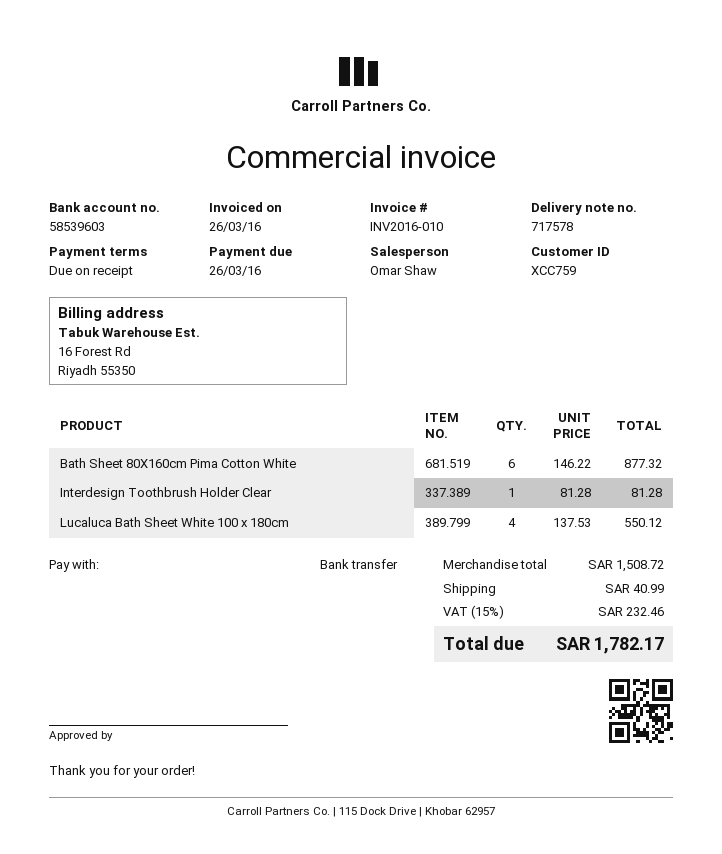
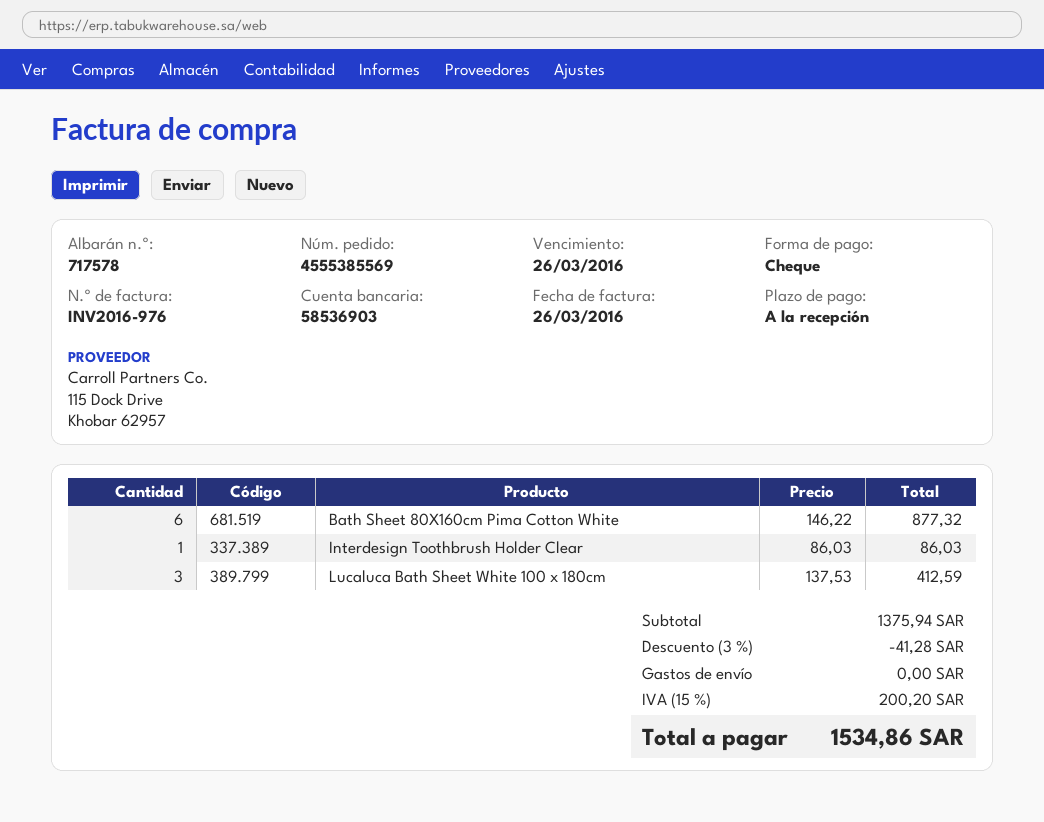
invoice number: INV2016-010 -> INV2016-976
payment method: bank transfer -> cheque
bank account: 58539603 -> 58536903
Interdesign Toothbrush Holder Clear: 1 x 81.28 = 81.28 -> 1 x 86.03 = 86.03
Lucaluca Bath Sheet White 100 x 180cm: 4 x 137.53 = 550.12 -> 3 x 137.53 = 412.59
subtotal: 1508.72 -> 1375.94
discount: none -> 3% = 41.28
shipping: 40.99 -> 0.00
tax: 15% = 232.46 -> 15% = 200.20
total: 1782.17 -> 1534.86

